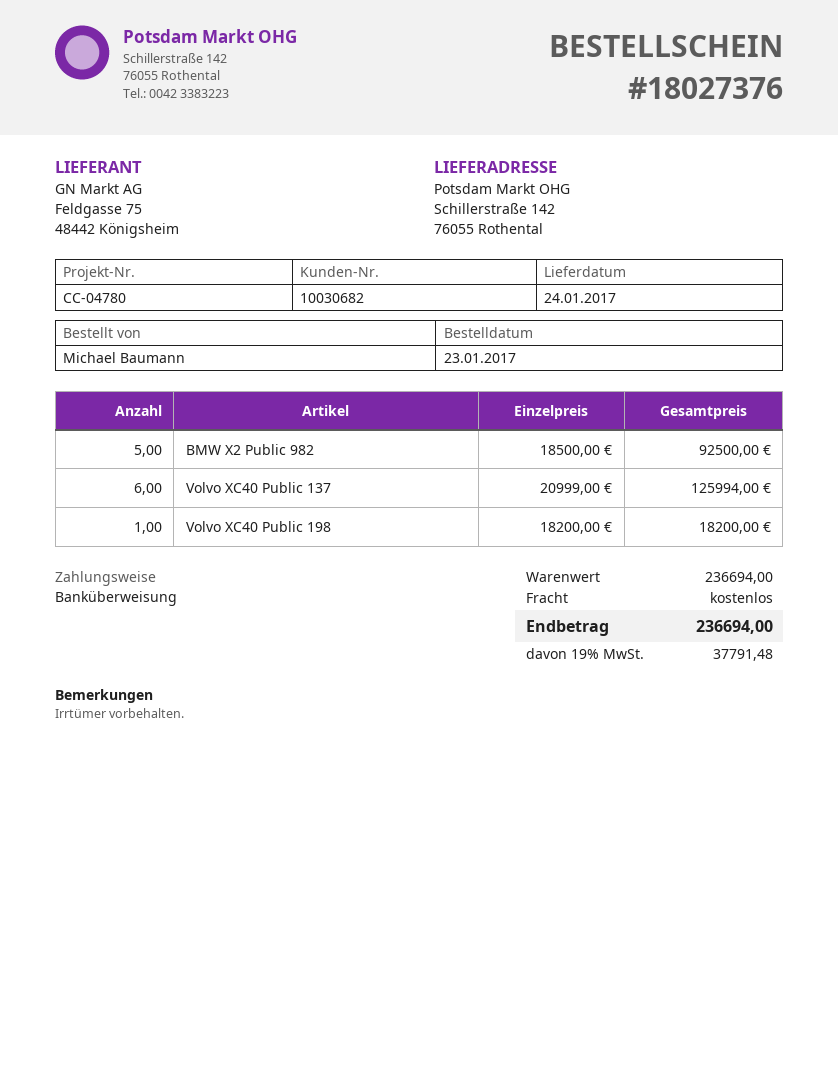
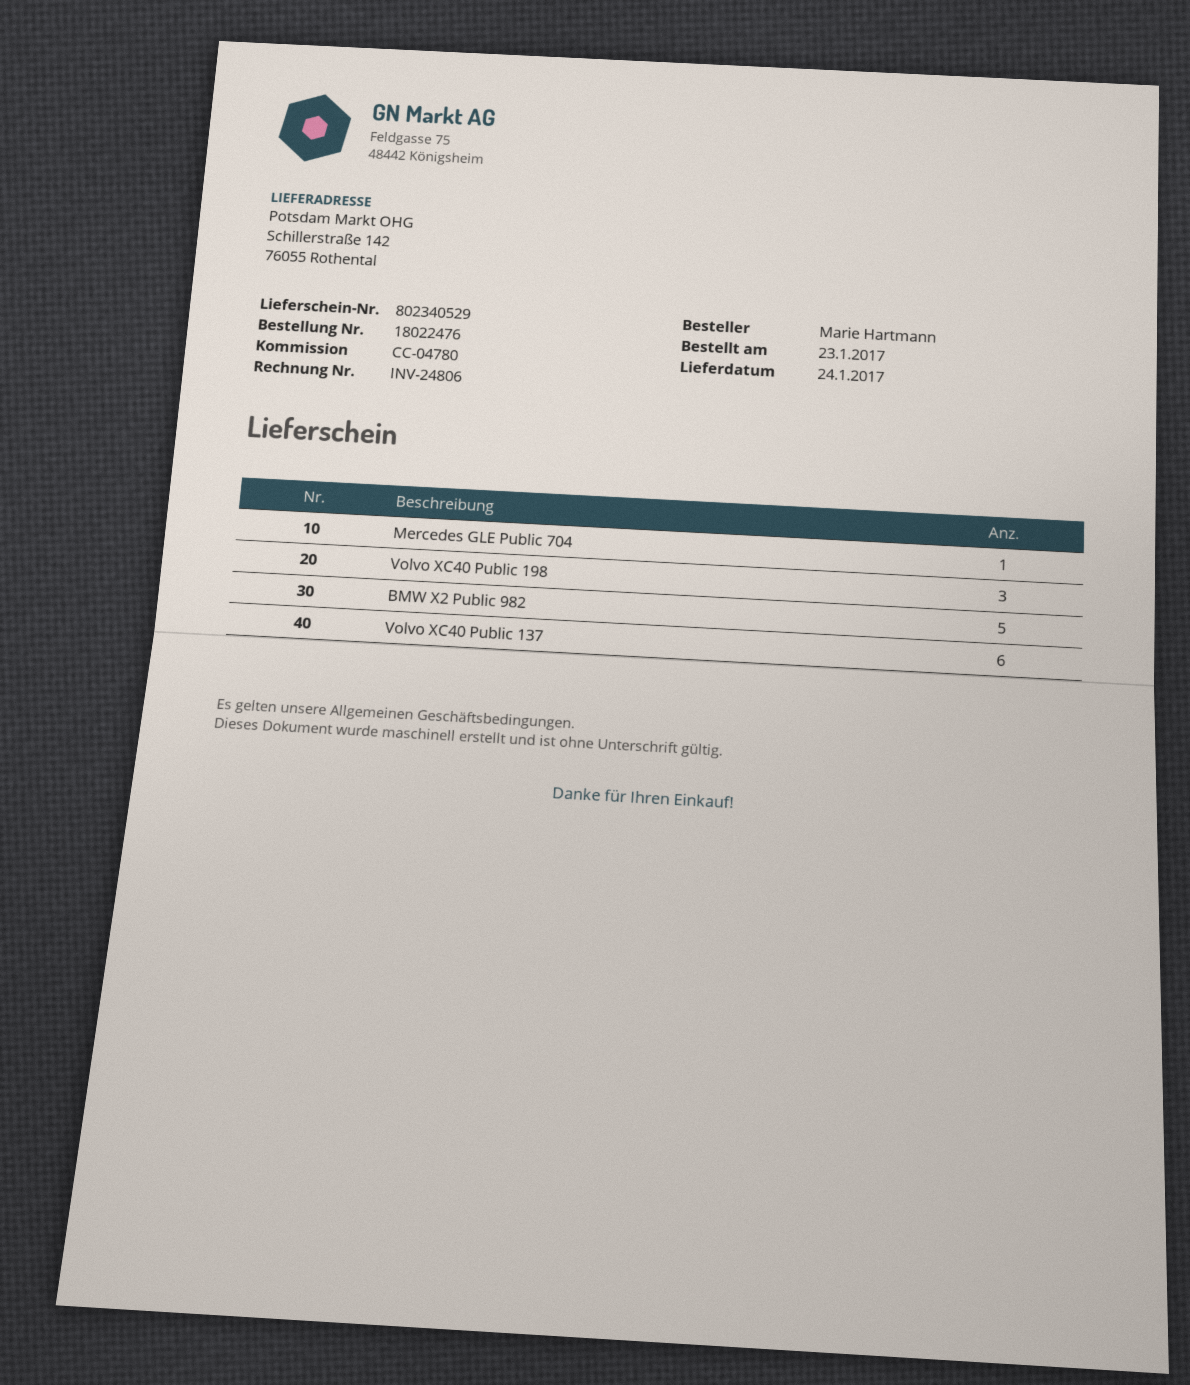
order number: 18027376 -> 18022476
ordered by: Michael Baumann -> Marie Hartmann
Volvo XC40 Public 198: 1 -> 3
Mercedes GLE Public 704: none -> 1

